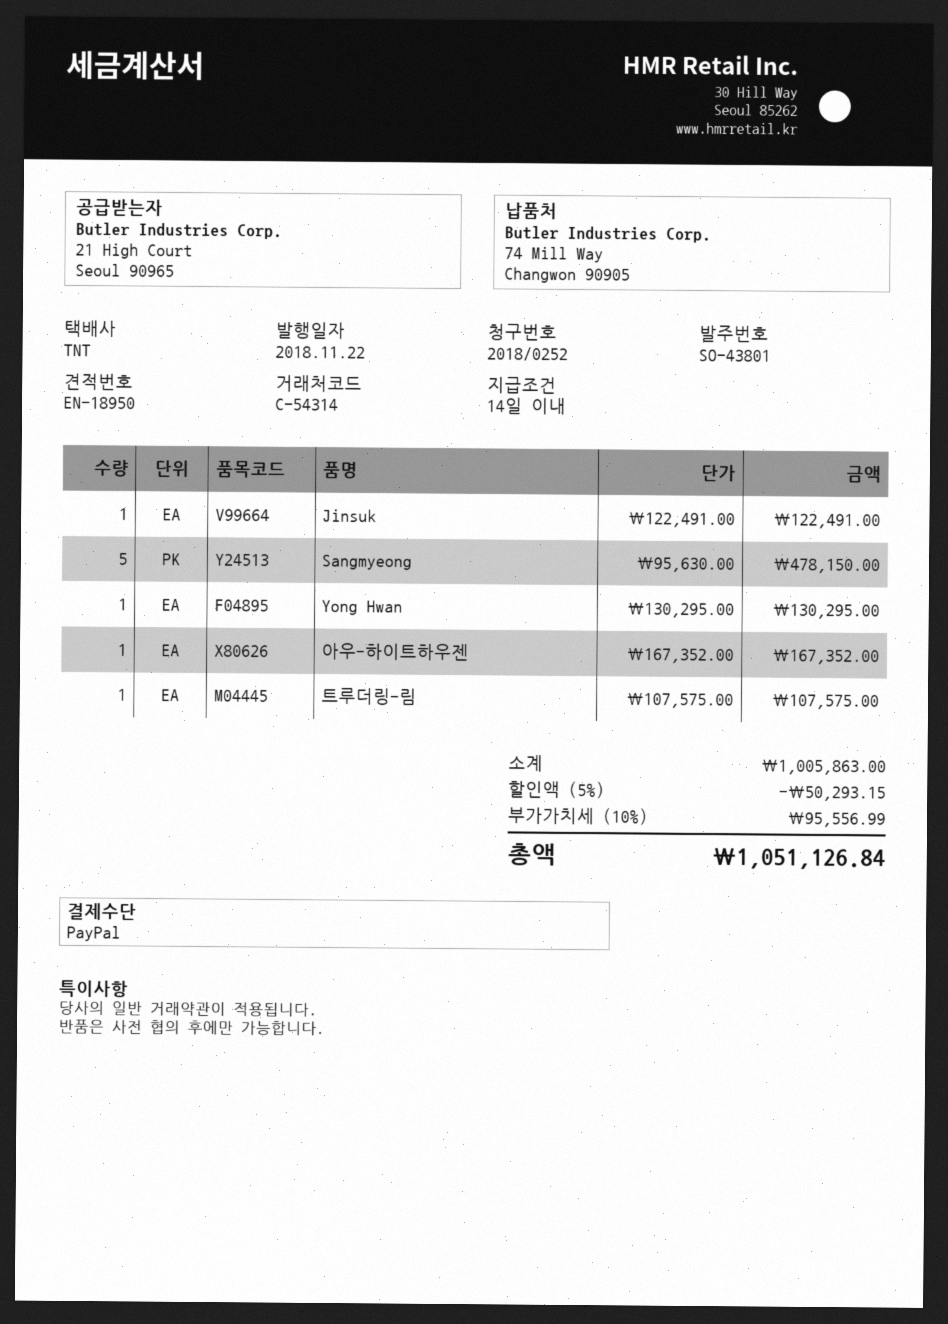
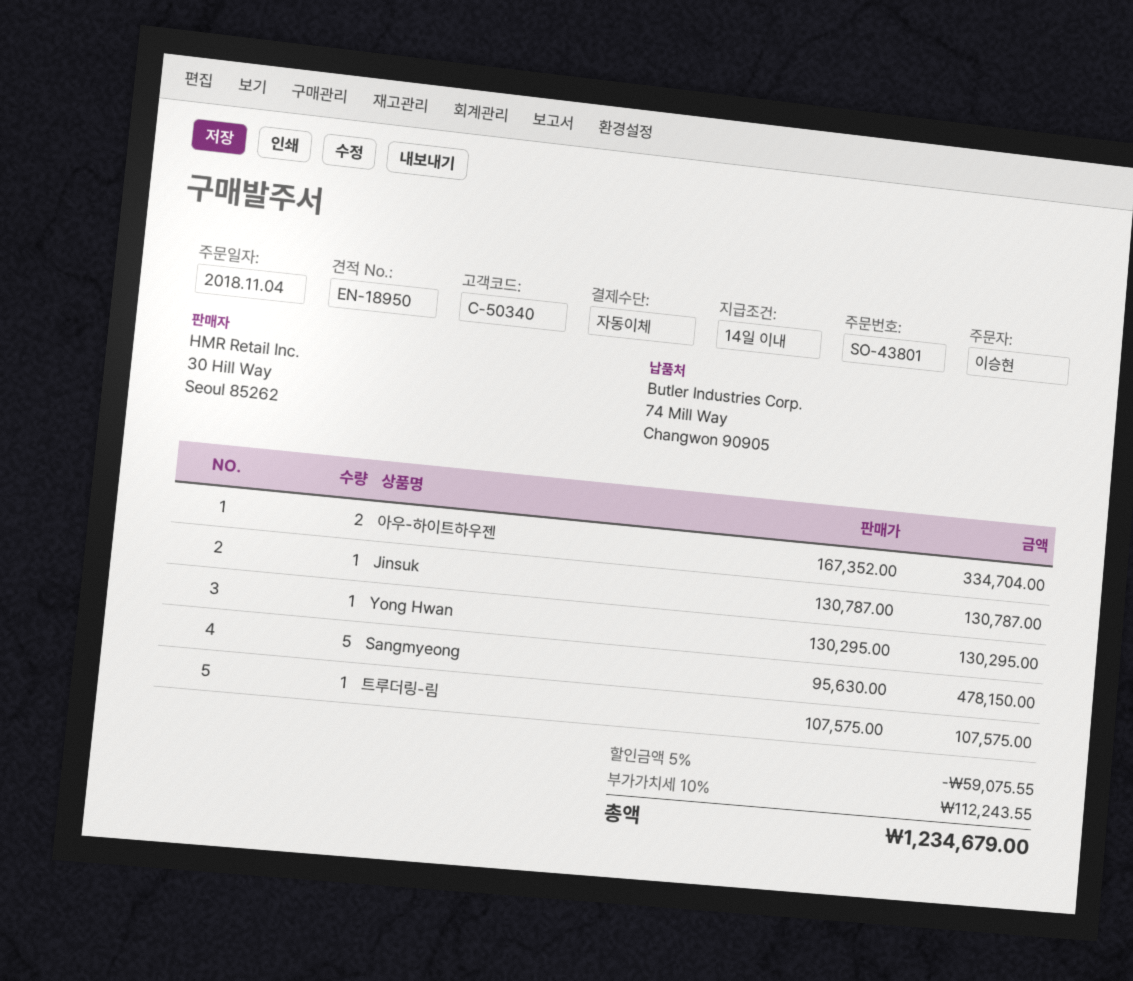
customer number: C-54314 -> C-50340
payment method: PayPal -> direct debit
Jinsuk: 1 x 122491.00 = 122491.00 -> 1 x 130787.00 = 130787.00
아우-하이트하우젠: 1 x 167352.00 = 167352.00 -> 2 x 167352.00 = 334704.00
discount: 5% = 50293.15 -> 5% = 59075.55
tax: 10% = 95556.99 -> 10% = 112243.55
total: 1051126.84 -> 1234679.00

